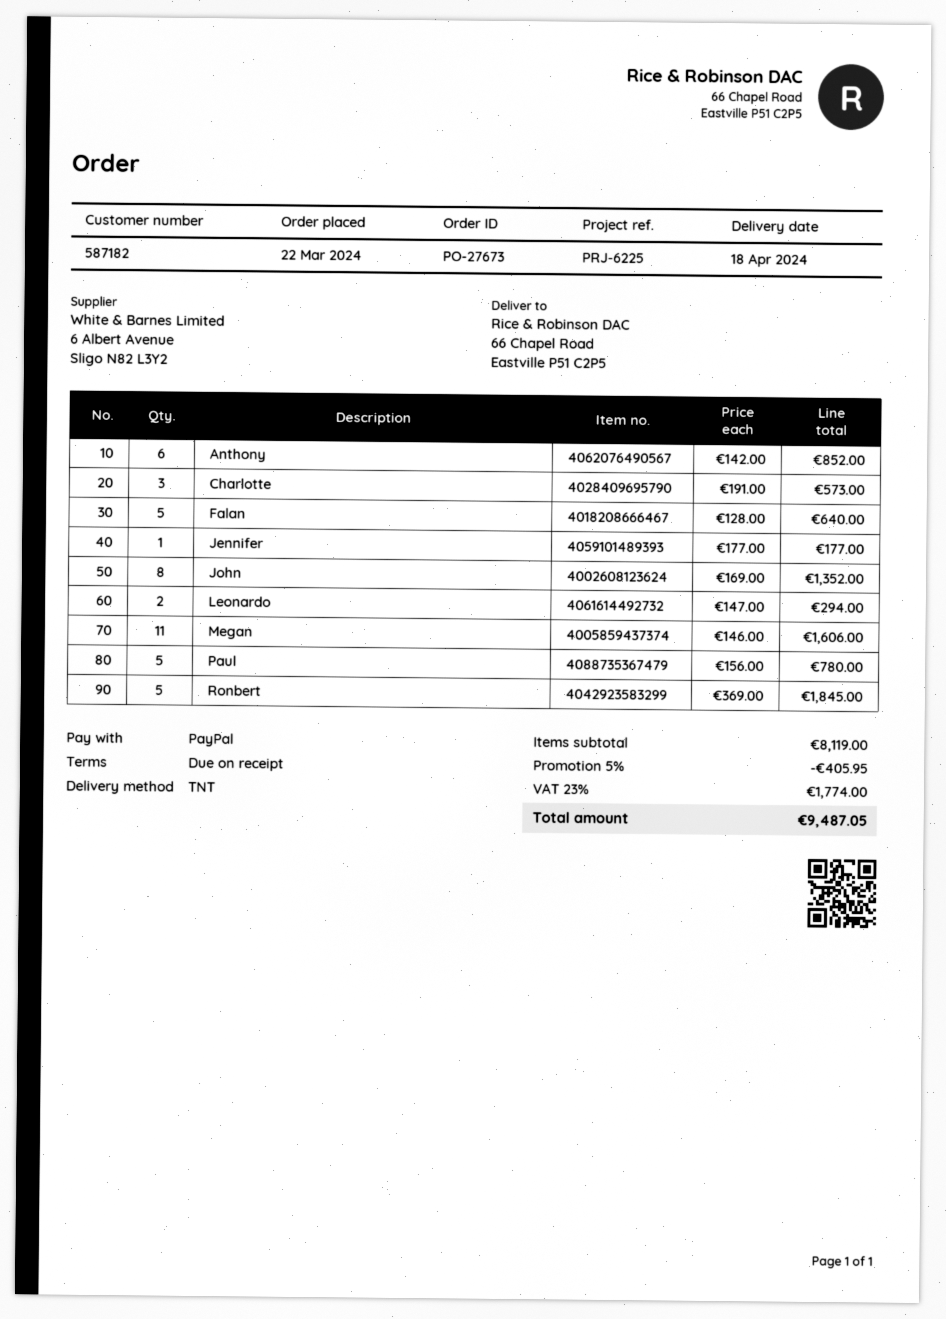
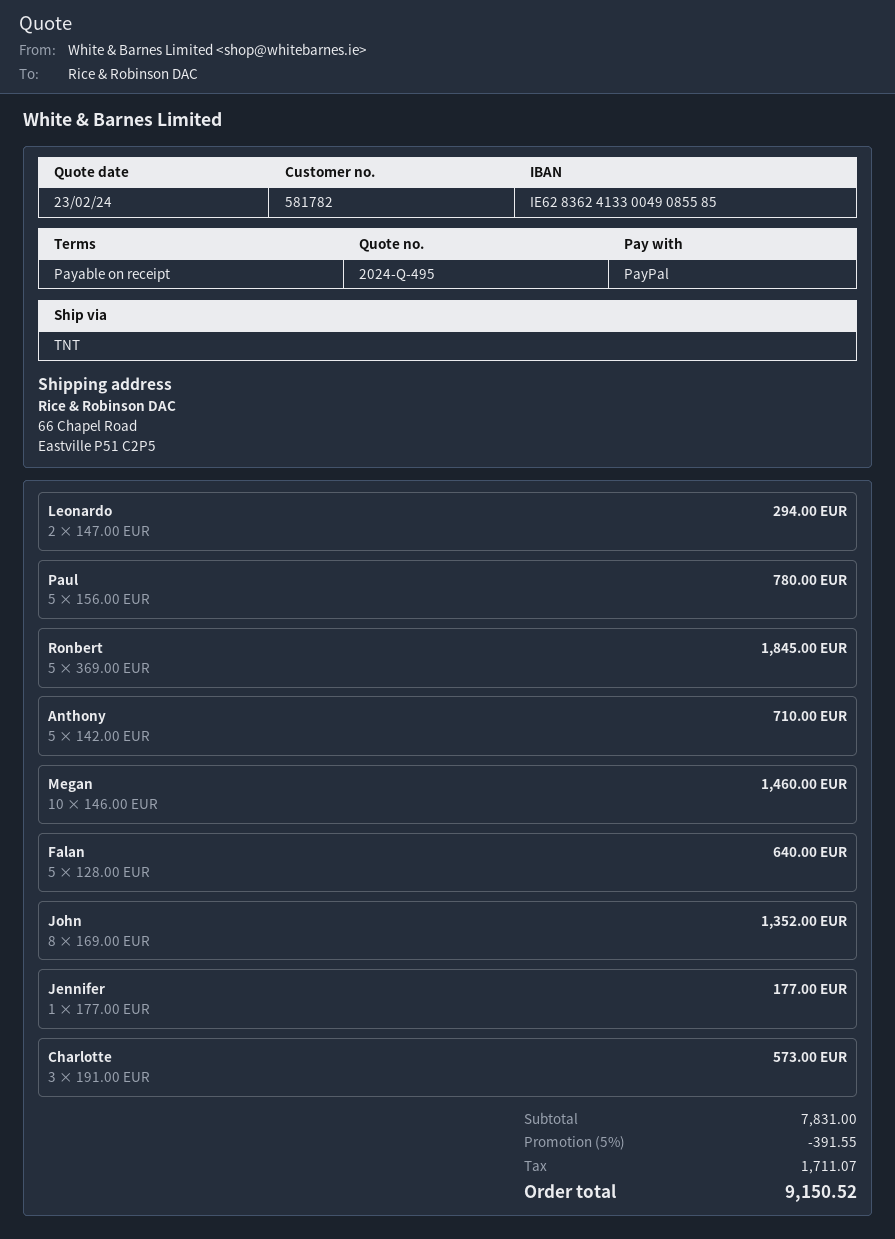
customer number: 587182 -> 581782
Anthony: 6 x 142.00 = 852.00 -> 5 x 142.00 = 710.00
Megan: 11 x 146.00 = 1606.00 -> 10 x 146.00 = 1460.00
subtotal: 8119.00 -> 7831.00
discount: 5% = 405.95 -> 5% = 391.55
tax: 1774.00 -> 1711.07
total: 9487.05 -> 9150.52

